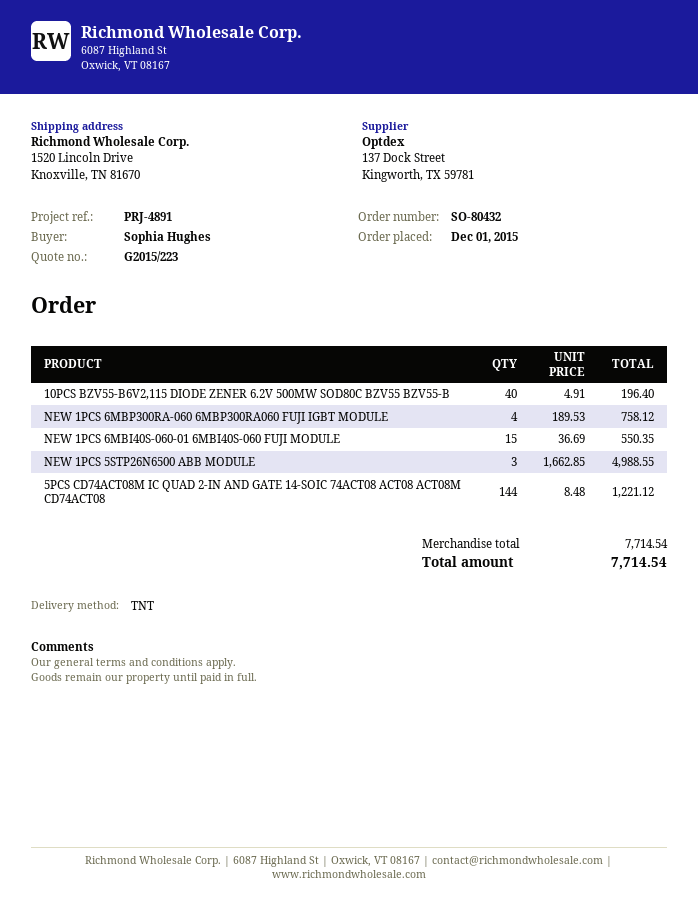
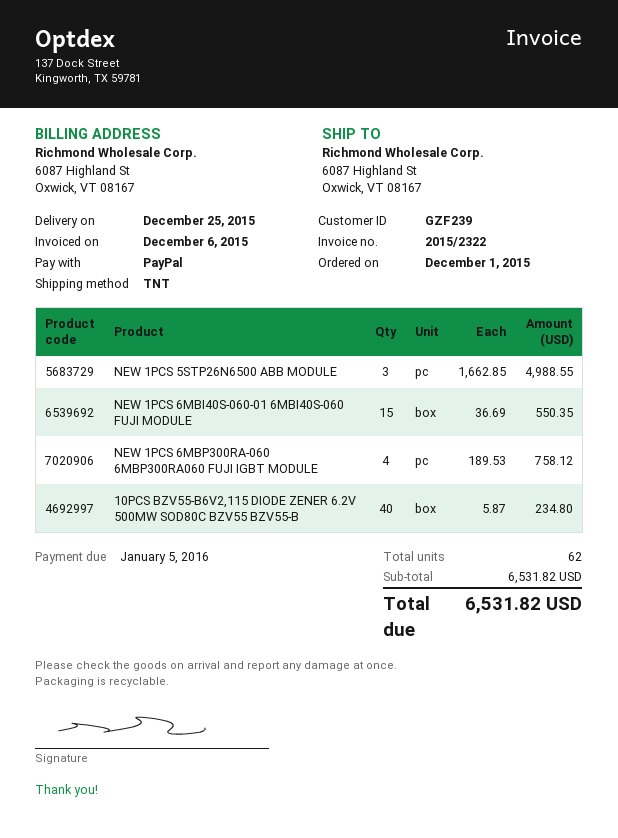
ship to: 1520 Lincoln Drive, Knoxville, TN 81670 -> 6087 Highland St, Oxwick, VT 08167
10PCS BZV55-B6V2,115 DIODE ZENER 6.2V 500MW SOD80C BZV55 BZV55-B: 40 x 4.91 = 196.40 -> 40 x 5.87 = 234.80
5PCS CD74ACT08M IC QUAD 2-IN AND GATE 14-SOIC 74ACT08 ACT08 ACT08M CD74ACT08: 144 x 8.48 = 1221.12 -> none
subtotal: 7714.54 -> 6531.82
total: 7714.54 -> 6531.82

